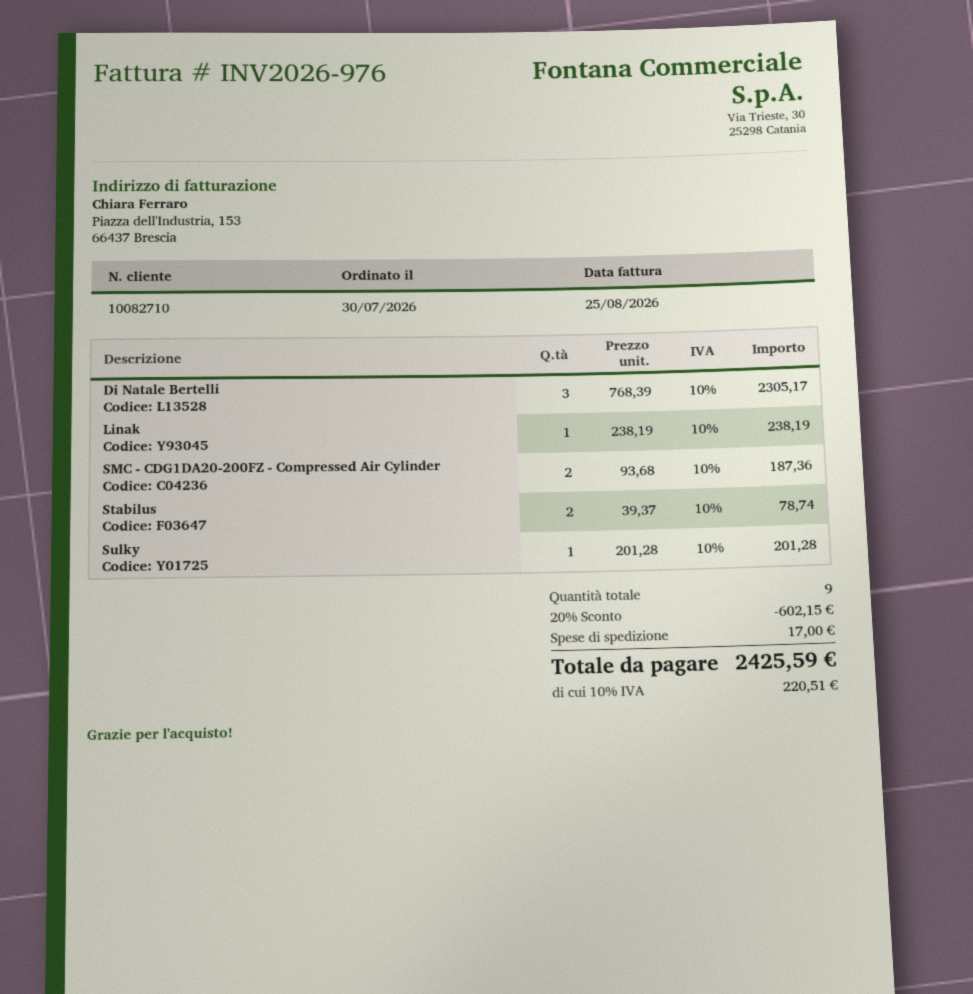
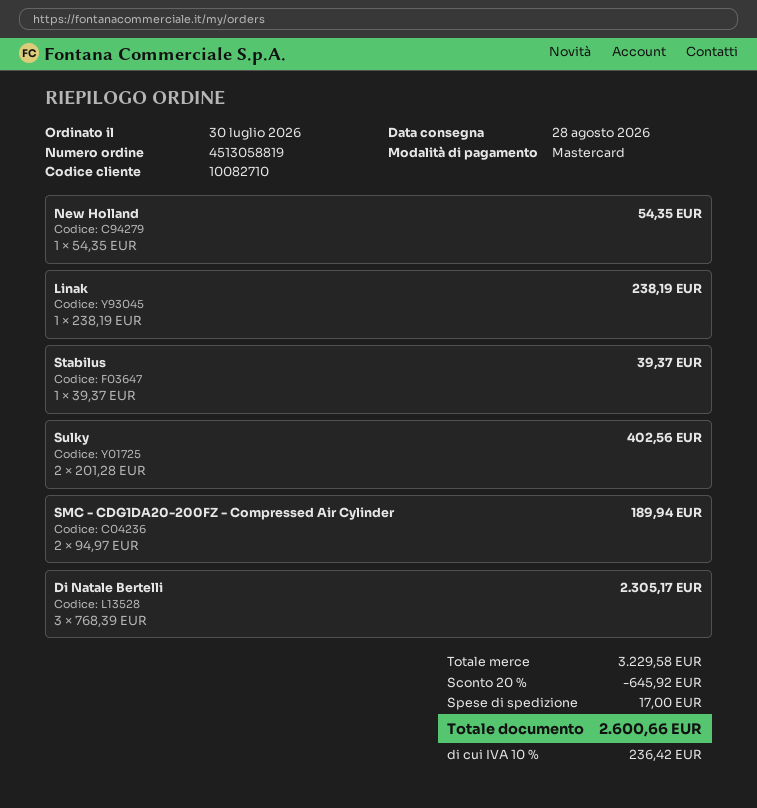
SMC - CDG1DA20-200FZ - Compressed Air Cylinder: 2 x 93.68 = 187.36 -> 2 x 94.97 = 189.94
Stabilus: 2 x 39.37 = 78.74 -> 1 x 39.37 = 39.37
Sulky: 1 x 201.28 = 201.28 -> 2 x 201.28 = 402.56
New Holland: none -> 1 x 54.35 = 54.35
discount: 20% = 602.15 -> 20% = 645.92
tax: 10% = 220.51 -> 10% = 236.42
total: 2425.59 -> 2600.66

